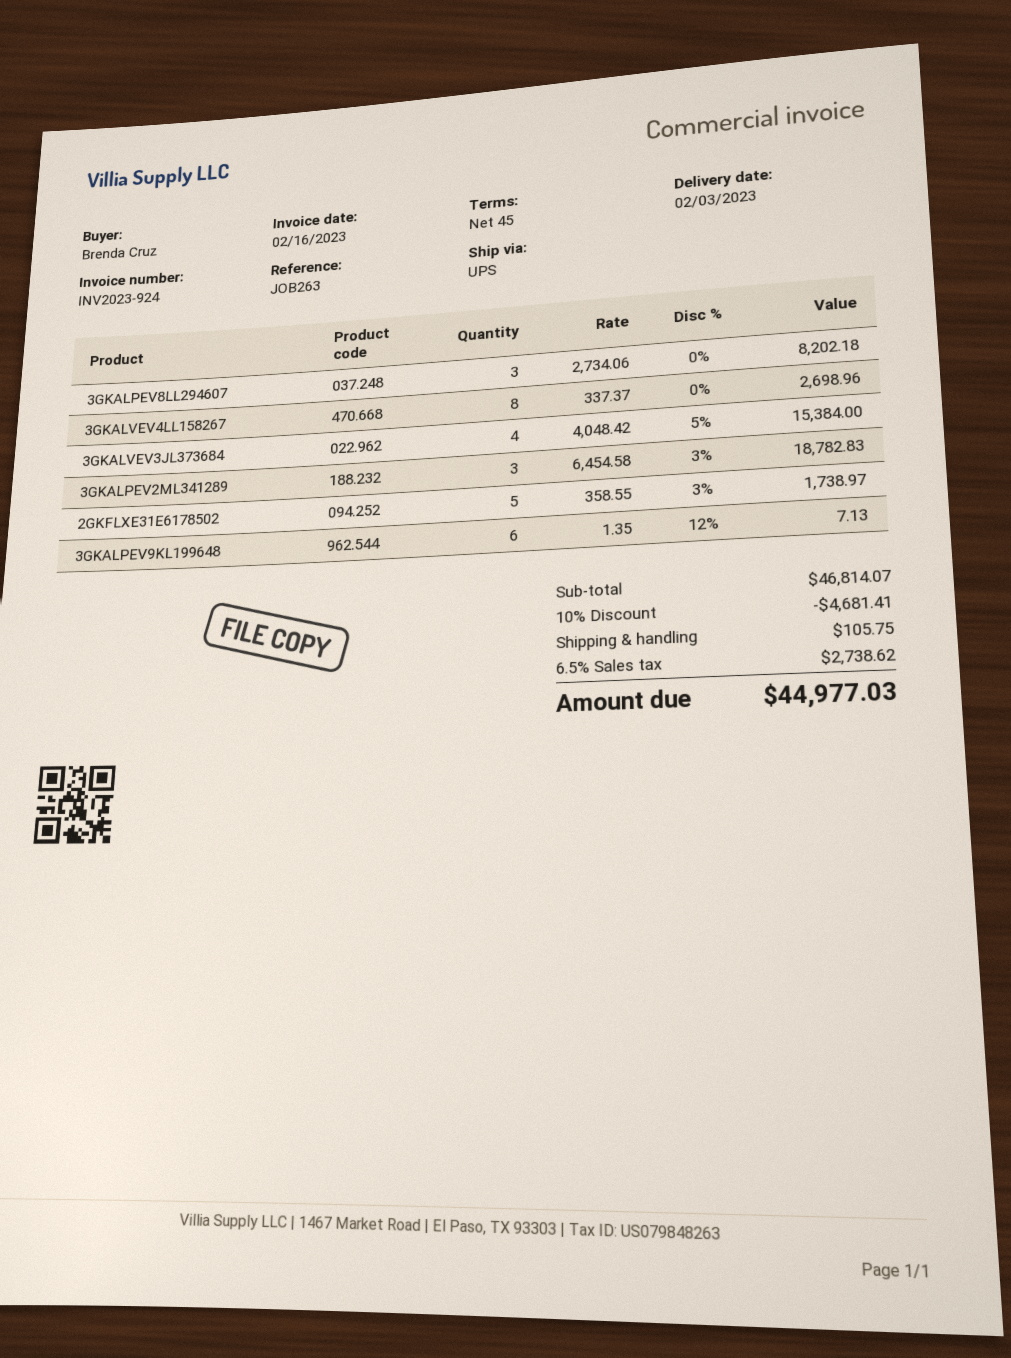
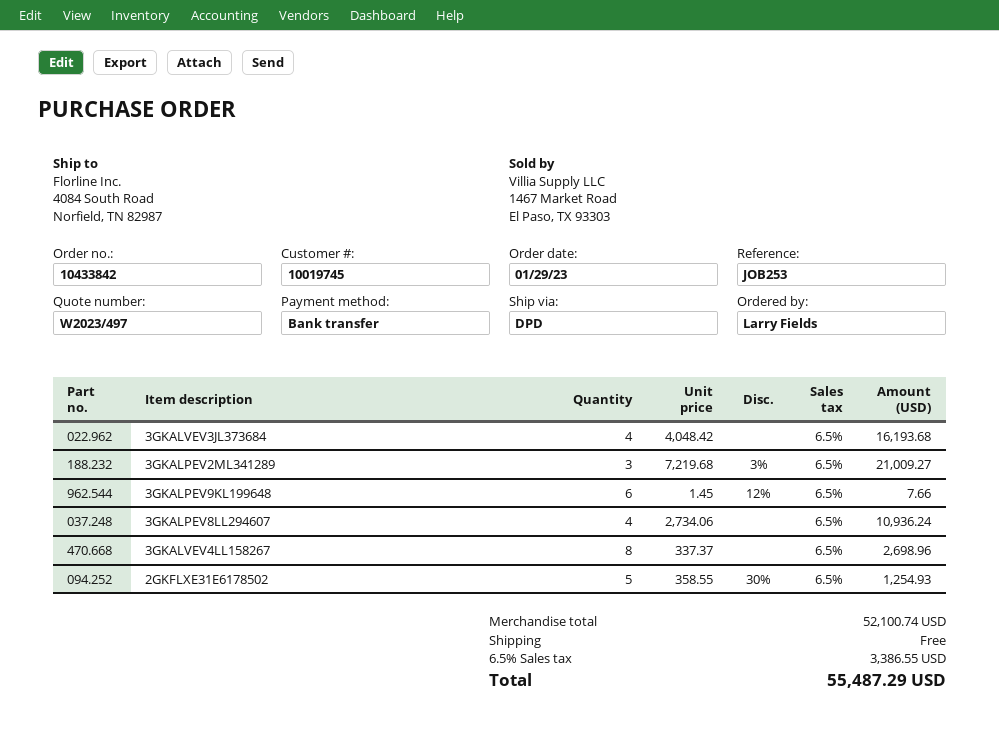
reference: JOB263 -> JOB253
ordered by: Brenda Cruz -> Larry Fields
shipping method: UPS -> DPD
3GKALPEV8LL294607: 3 x 2734.06 = 8202.18 -> 4 x 2734.06 = 10936.24
3GKALVEV3JL373684: 4 x 4048.42 - 5% = 15384.00 -> 4 x 4048.42 = 16193.68
3GKALPEV2ML341289: 3 x 6454.58 - 3% = 18782.83 -> 3 x 7219.68 - 3% = 21009.27
2GKFLXE31E6178502: 5 x 358.55 - 3% = 1738.97 -> 5 x 358.55 - 30% = 1254.93
3GKALPEV9KL199648: 6 x 1.35 - 12% = 7.13 -> 6 x 1.45 - 12% = 7.66
subtotal: 46814.07 -> 52100.74
discount: 10% = 4681.41 -> none
shipping: 105.75 -> 0.00
tax: 6.5% = 2738.62 -> 6.5% = 3386.55
total: 44977.03 -> 55487.29

